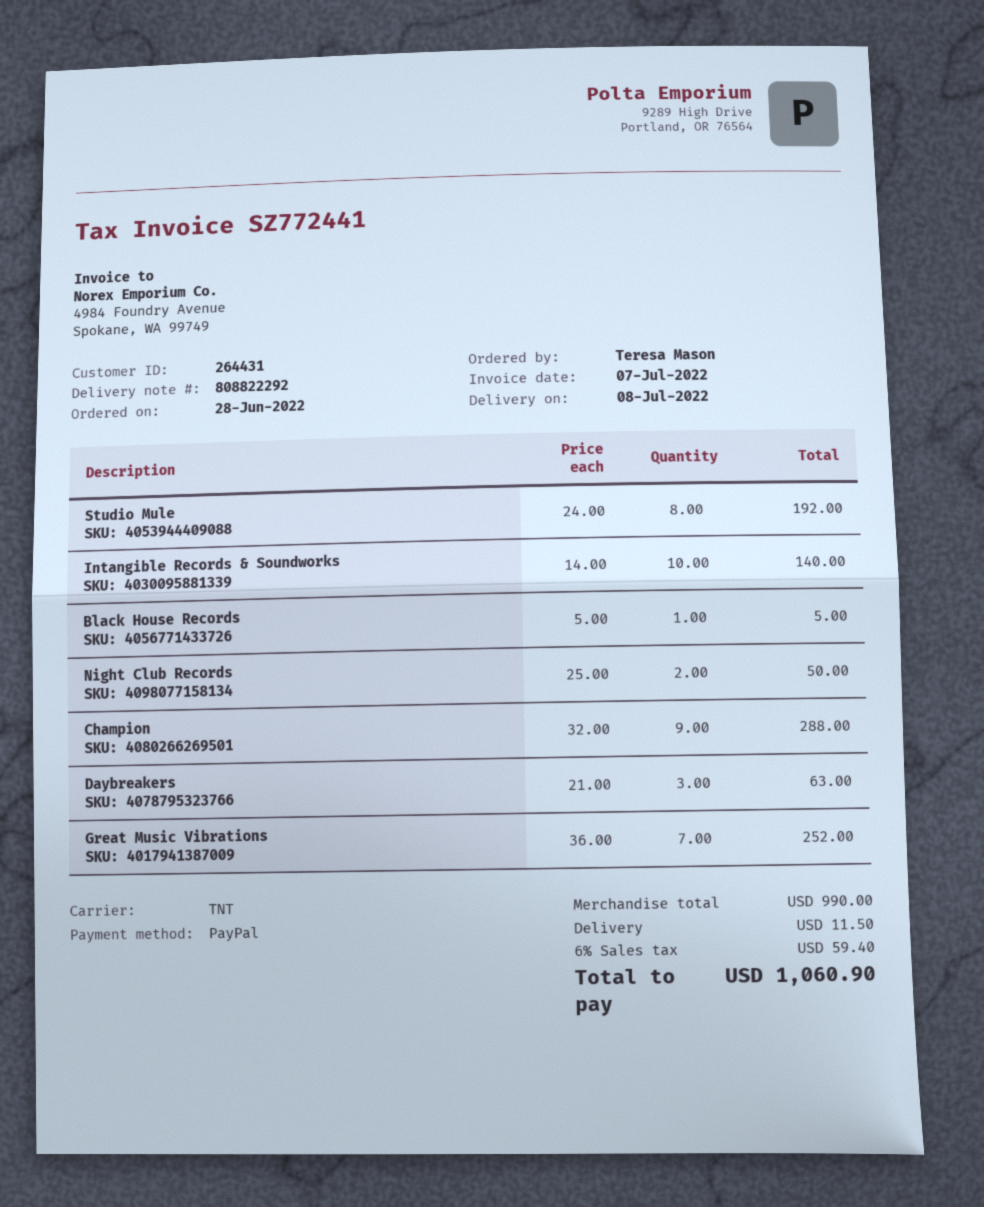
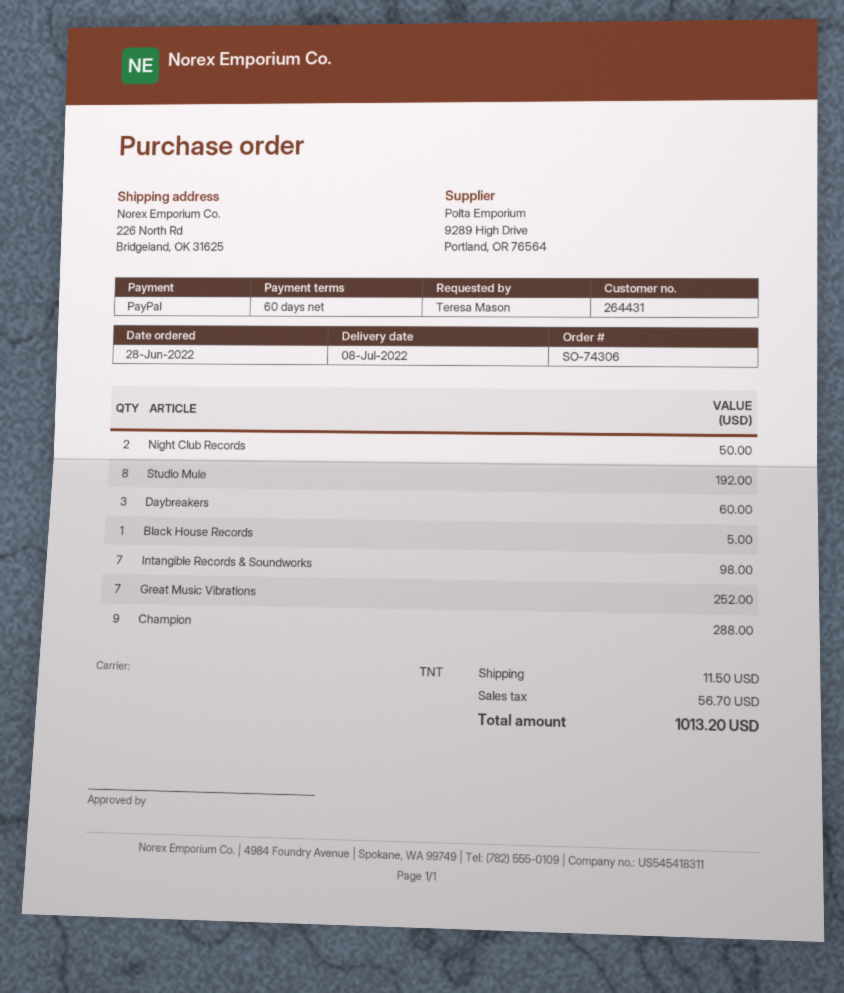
Intangible Records & Soundworks: 10 for 140.00 -> 7 for 98.00
Daybreakers: 3 for 63.00 -> 3 for 60.00
tax: 59.40 -> 56.70
total: 1060.90 -> 1013.20

